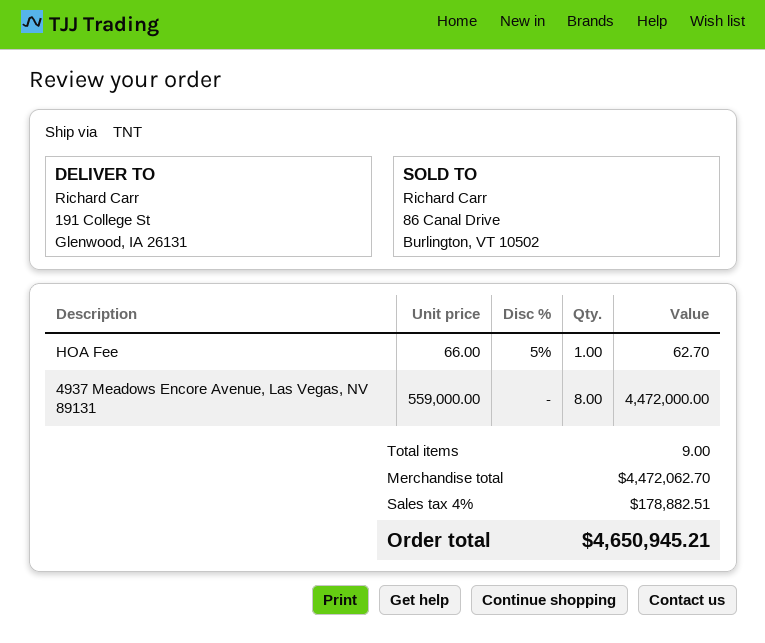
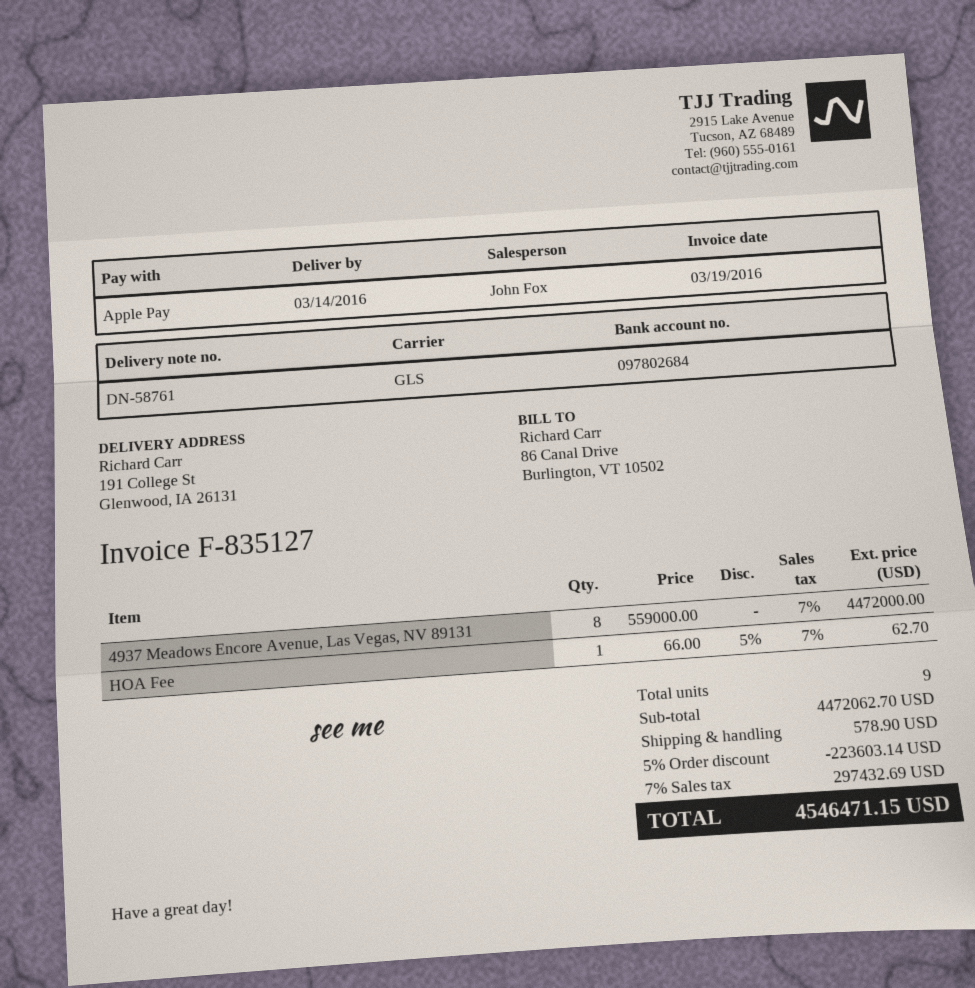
shipping method: TNT -> GLS
discount: none -> 5% = 223603.14
shipping: none -> 578.90
tax: 4% = 178882.51 -> 7% = 297432.69
total: 4650945.21 -> 4546471.15

